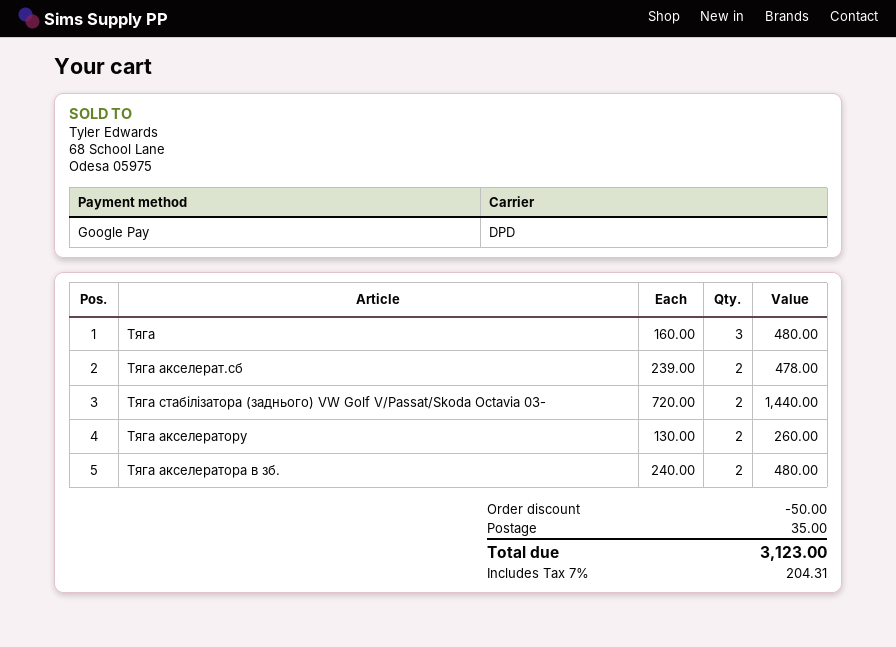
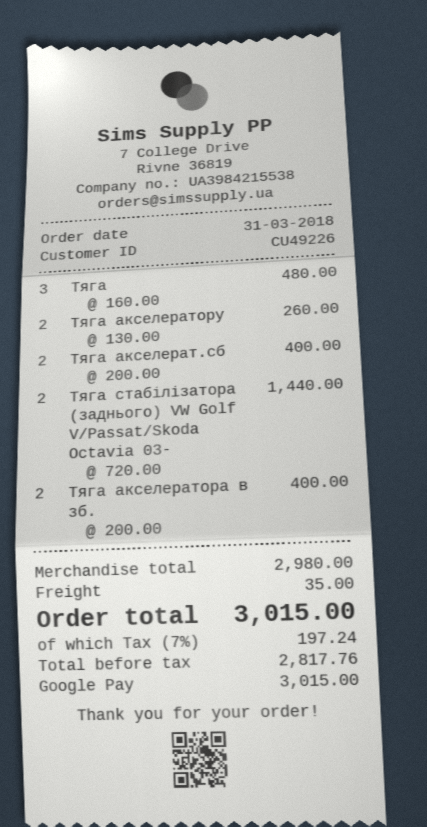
Тяга акселерат.сб: 2 x 239.00 = 478.00 -> 2 x 200.00 = 400.00
Тяга акселератора в зб.: 2 x 240.00 = 480.00 -> 2 x 200.00 = 400.00
discount: 50.00 -> none
tax: 7% = 204.31 -> 7% = 197.24
total: 3123.00 -> 3015.00

